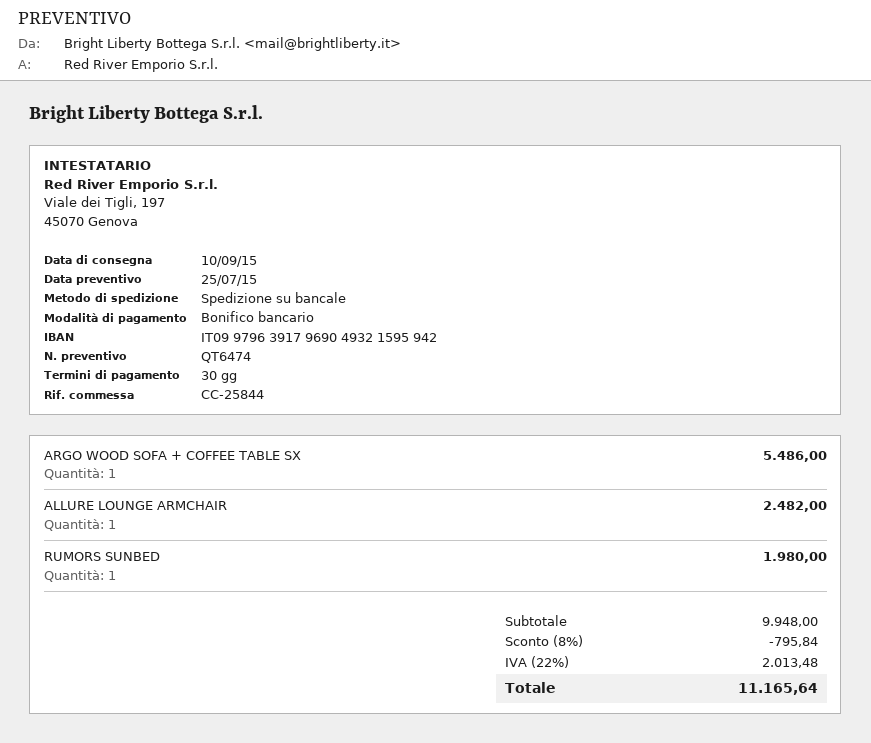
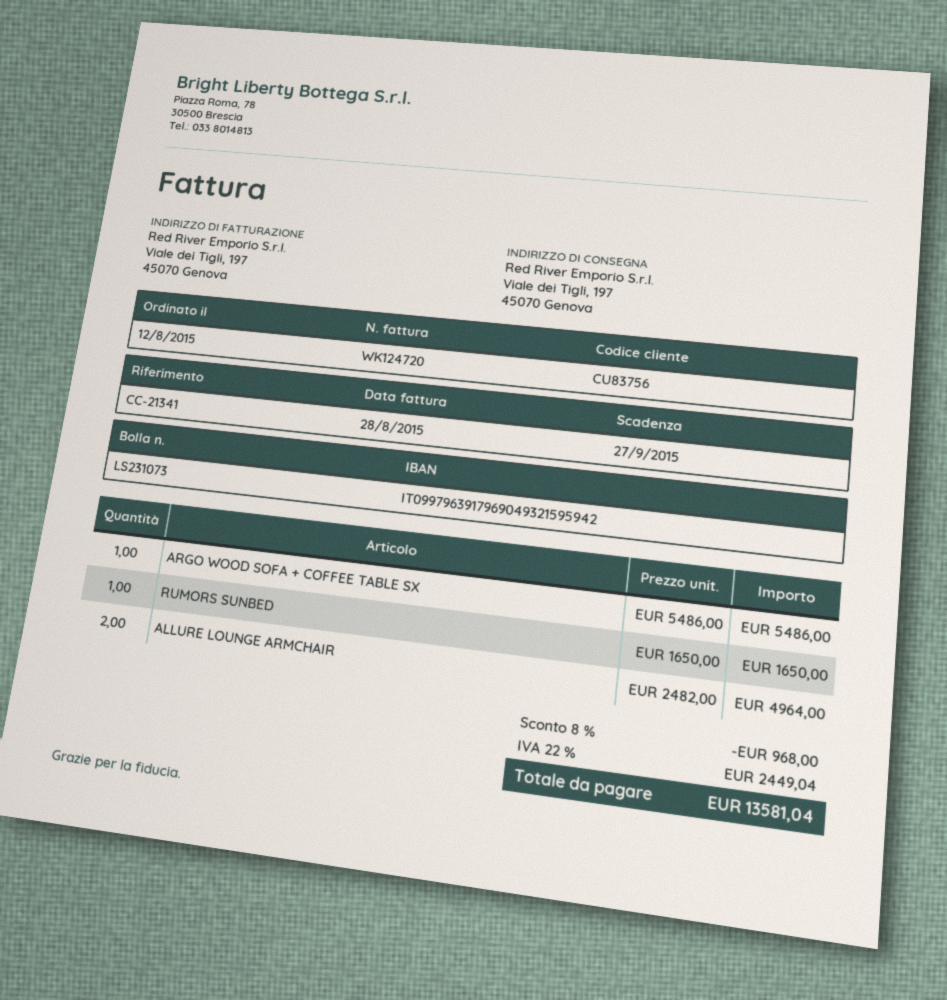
reference: CC-25844 -> CC-21341
ALLURE LOUNGE ARMCHAIR: 1 for 2482.00 -> 2 for 4964.00
RUMORS SUNBED: 1 for 1980.00 -> 1 for 1650.00
discount: 8% = 795.84 -> 8% = 968.00
tax: 22% = 2013.48 -> 22% = 2449.04
total: 11165.64 -> 13581.04

